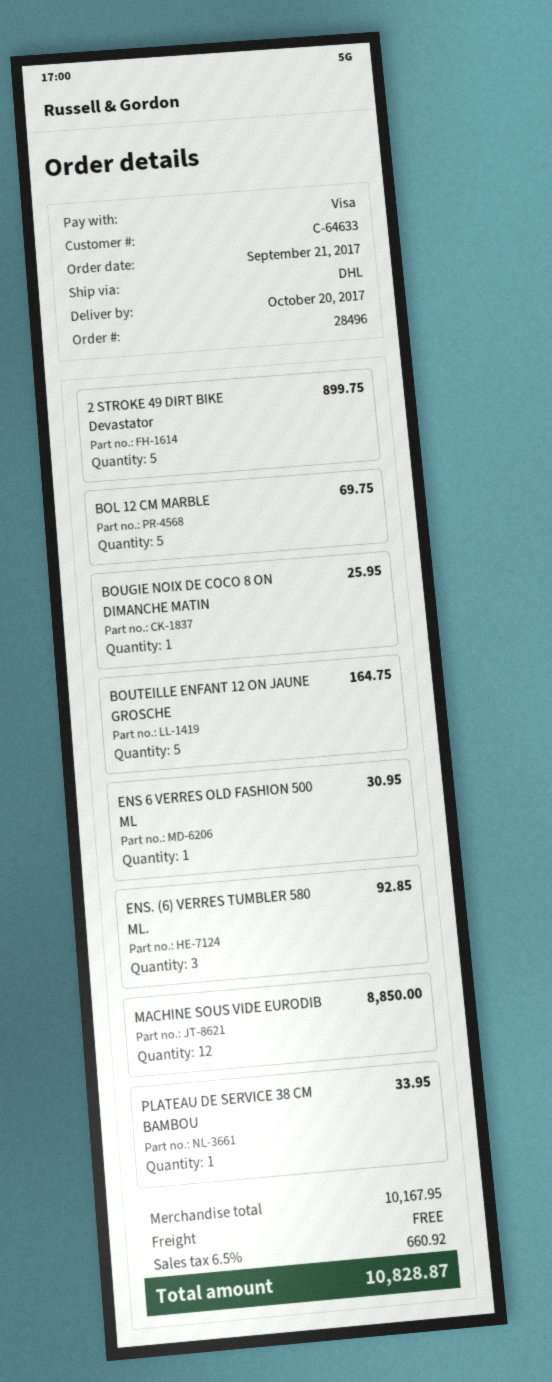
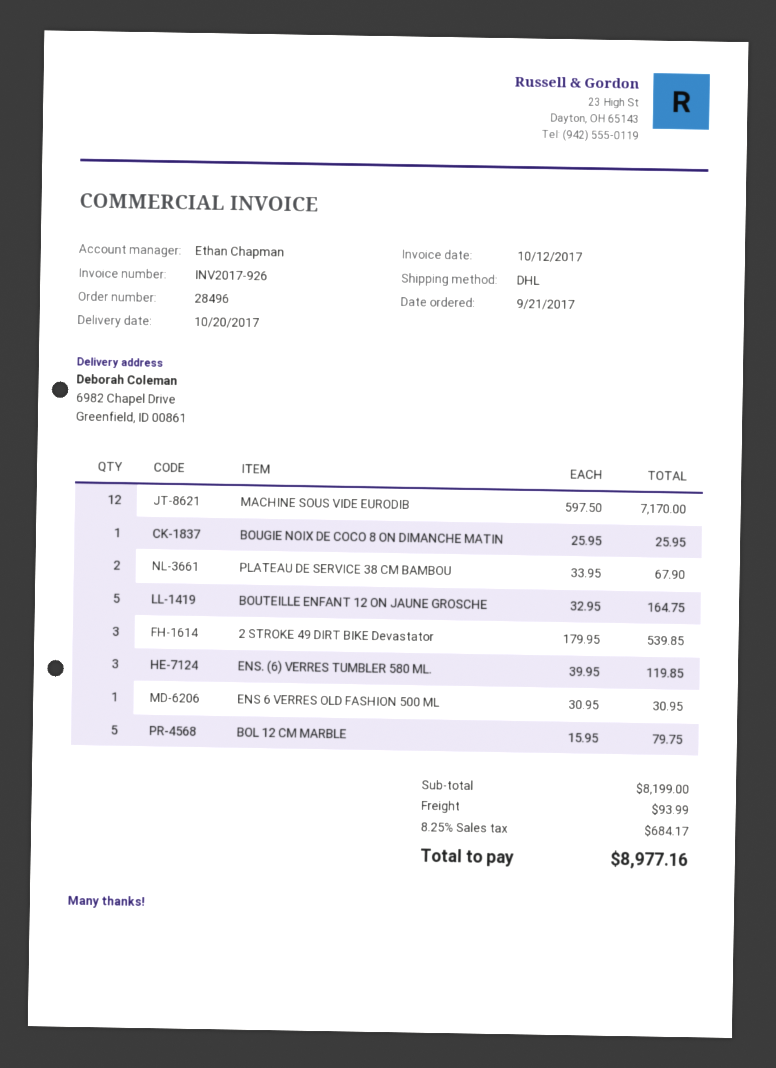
2 STROKE 49 DIRT BIKE Devastator: 5 for 899.75 -> 3 for 539.85
BOL 12 CM MARBLE: 5 for 69.75 -> 5 for 79.75
ENS. (6) VERRES TUMBLER 580 ML.: 3 for 92.85 -> 3 for 119.85
MACHINE SOUS VIDE EURODIB: 12 for 8850.00 -> 12 for 7170.00
PLATEAU DE SERVICE 38 CM BAMBOU: 1 for 33.95 -> 2 for 67.90
subtotal: 10167.95 -> 8199.00
shipping: 0.00 -> 93.99
tax: 6.5% = 660.92 -> 8.25% = 684.17
total: 10828.87 -> 8977.16

